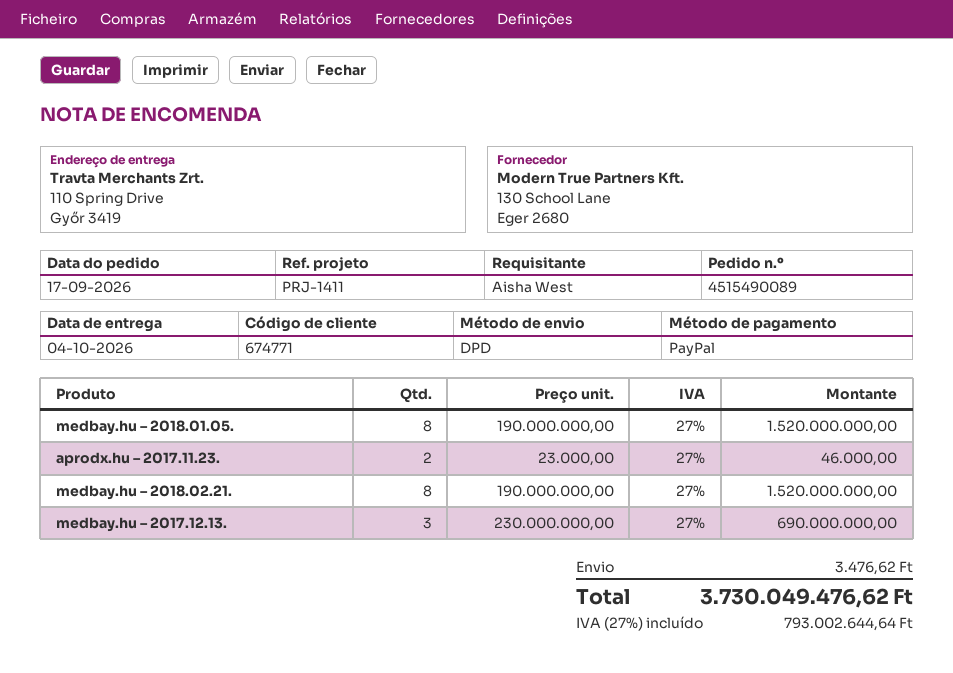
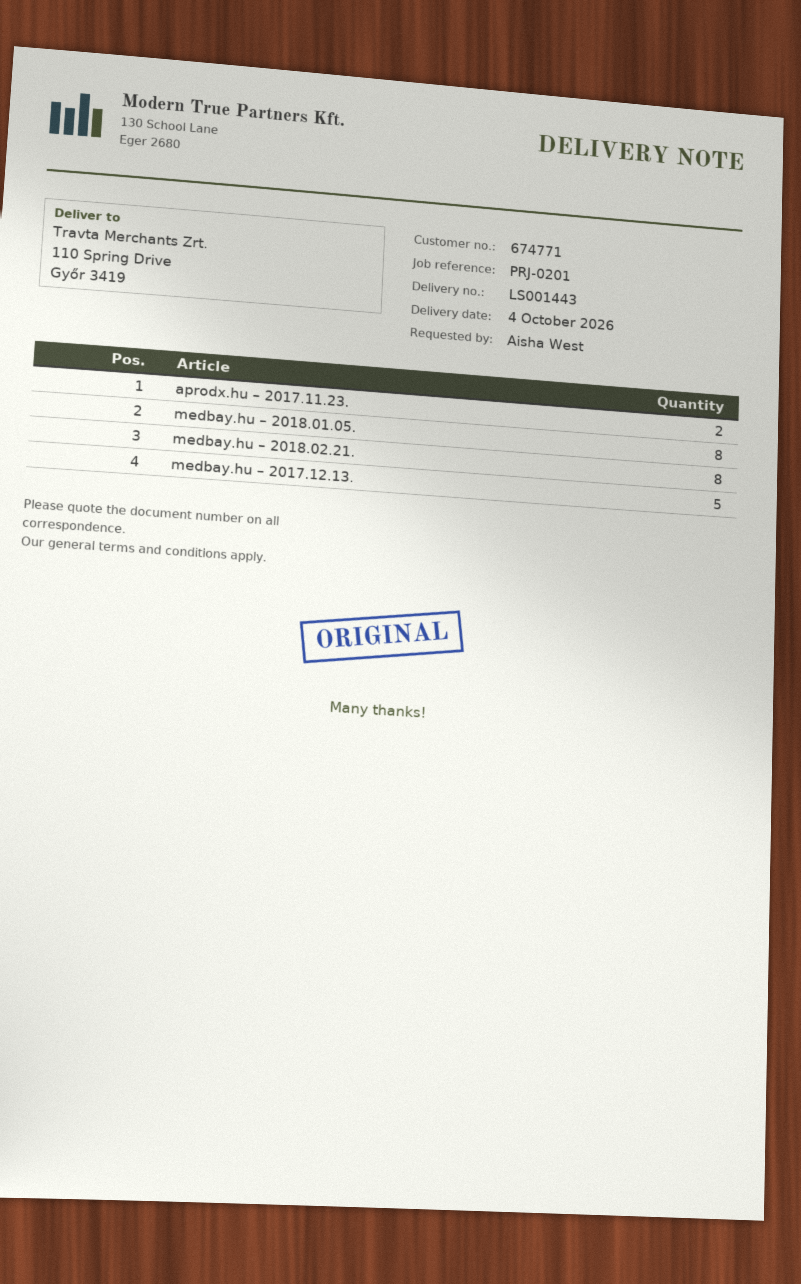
reference: PRJ-1411 -> PRJ-0201
medbay.hu – 2017.12.13.: 3 -> 5

